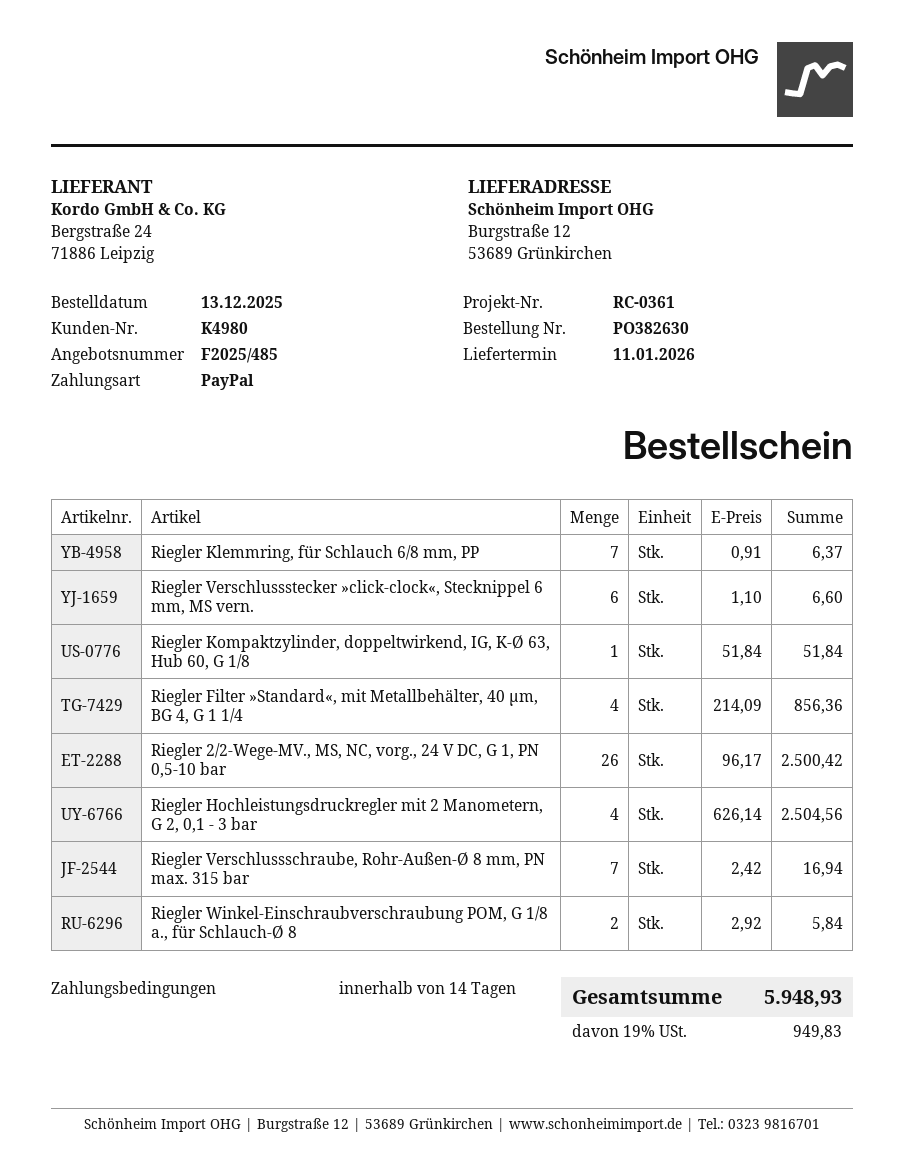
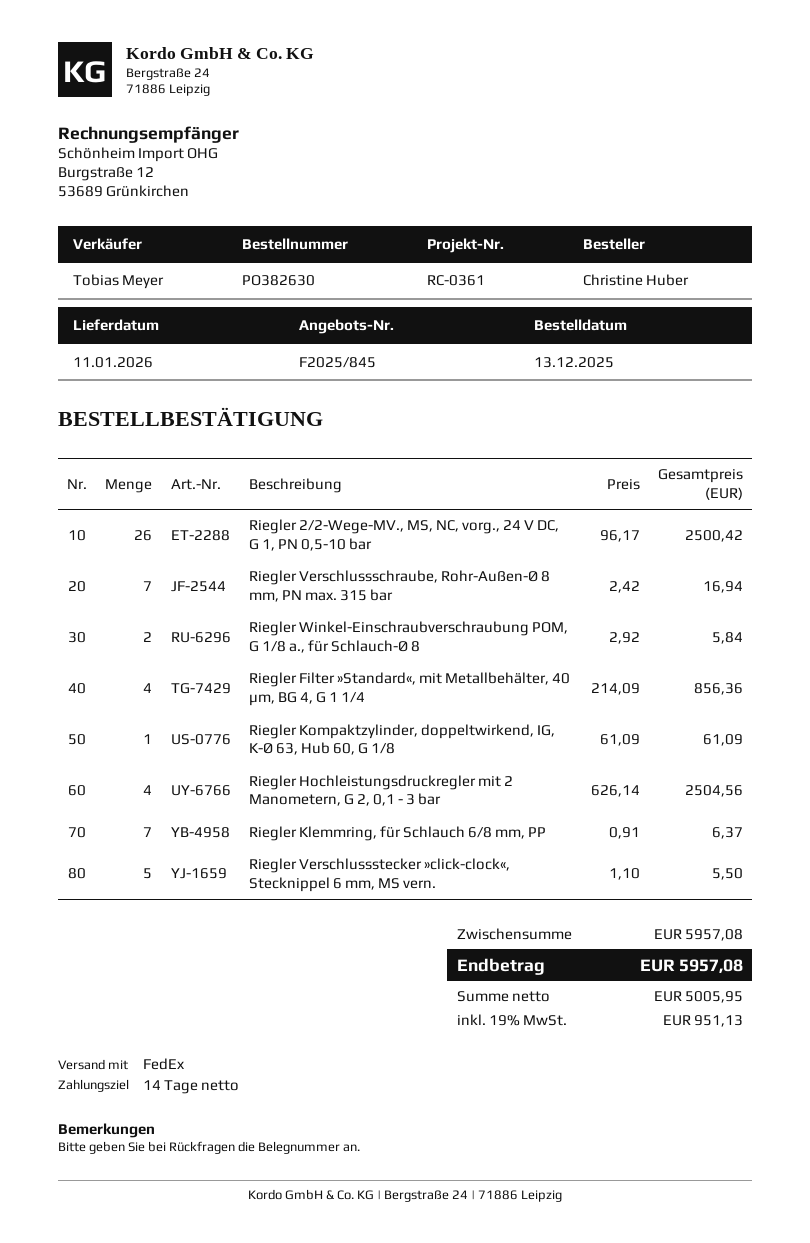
quote number: F2025/485 -> F2025/845
Riegler Verschlussstecker »click-clock«, Stecknippel 6 mm, MS vern.: 6 x 1.10 = 6.60 -> 5 x 1.10 = 5.50
Riegler Kompaktzylinder, doppeltwirkend, IG, K-Ø 63, Hub 60, G 1/8: 1 x 51.84 = 51.84 -> 1 x 61.09 = 61.09
tax: 19% = 949.83 -> 19% = 951.13
total: 5948.93 -> 5957.08

